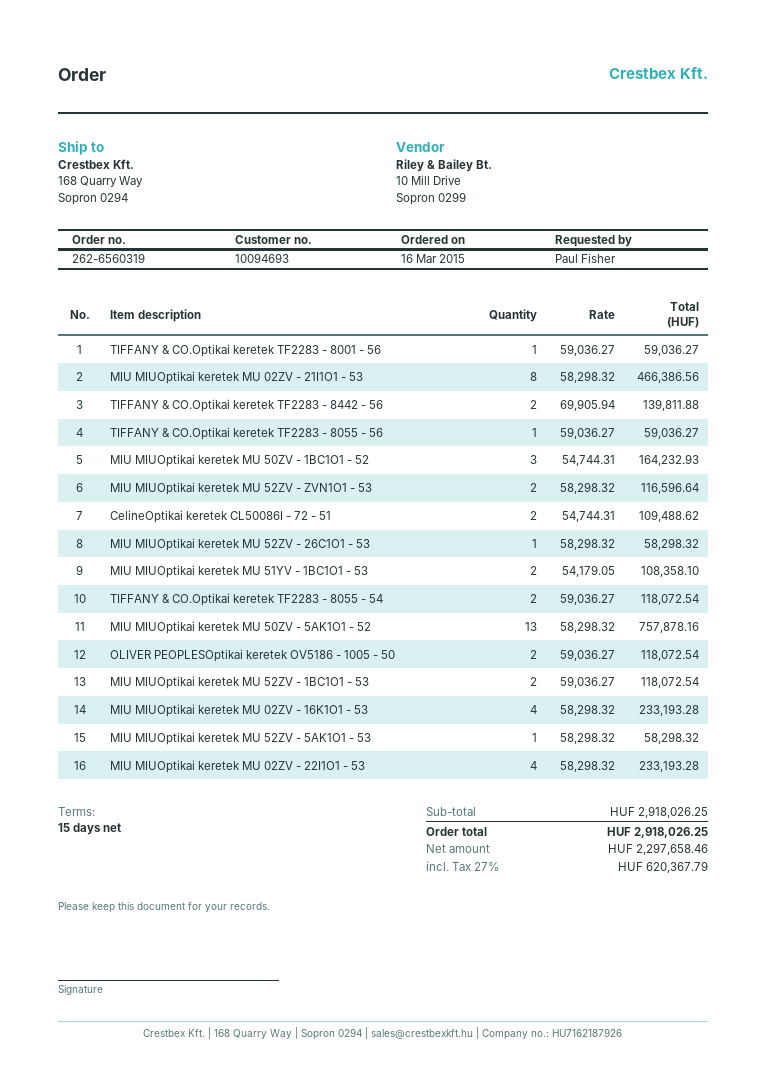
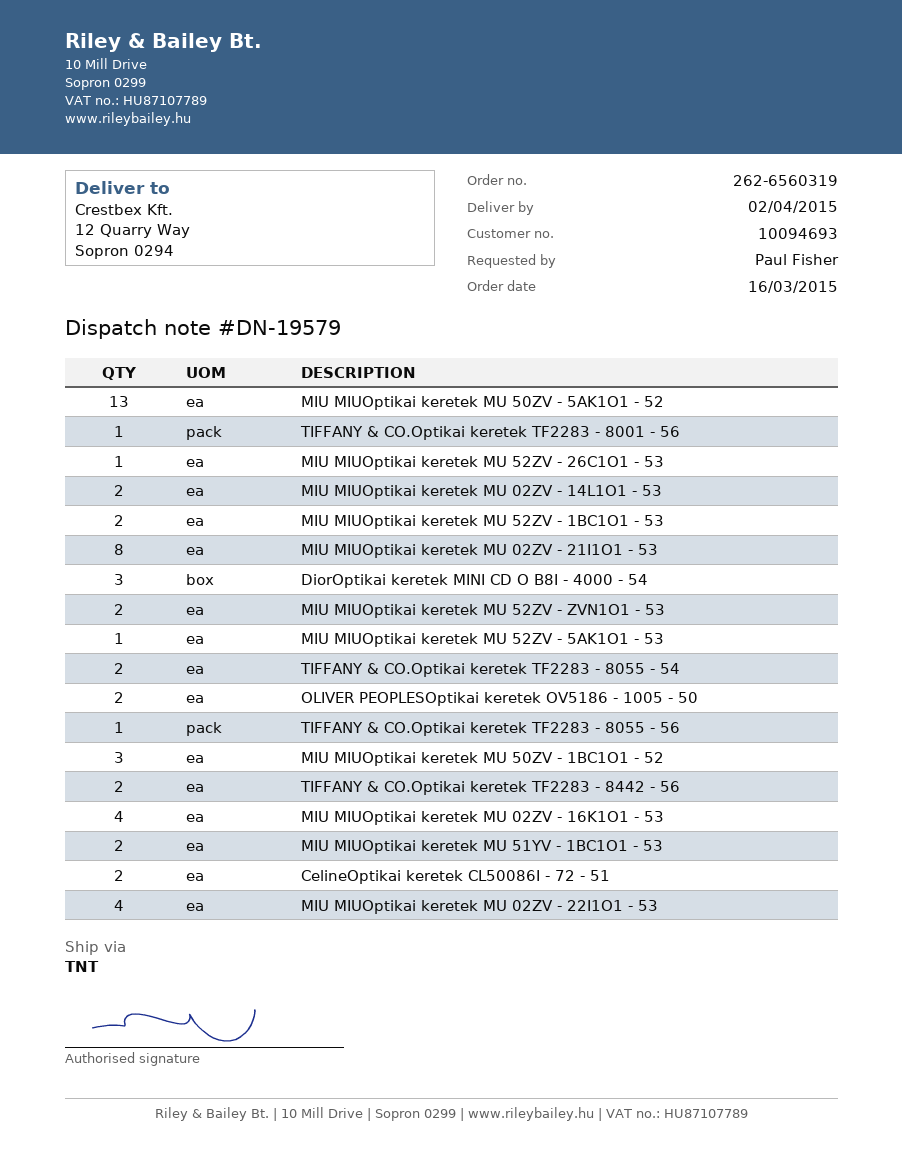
ship to: 168 Quarry Way, Sopron 0294 -> 12 Quarry Way, Sopron 0294
MIU MIUOptikai keretek MU 02ZV - 14L1O1 - 53: none -> 2
DiorOptikai keretek MINI CD O B8I - 4000 - 54: none -> 3

